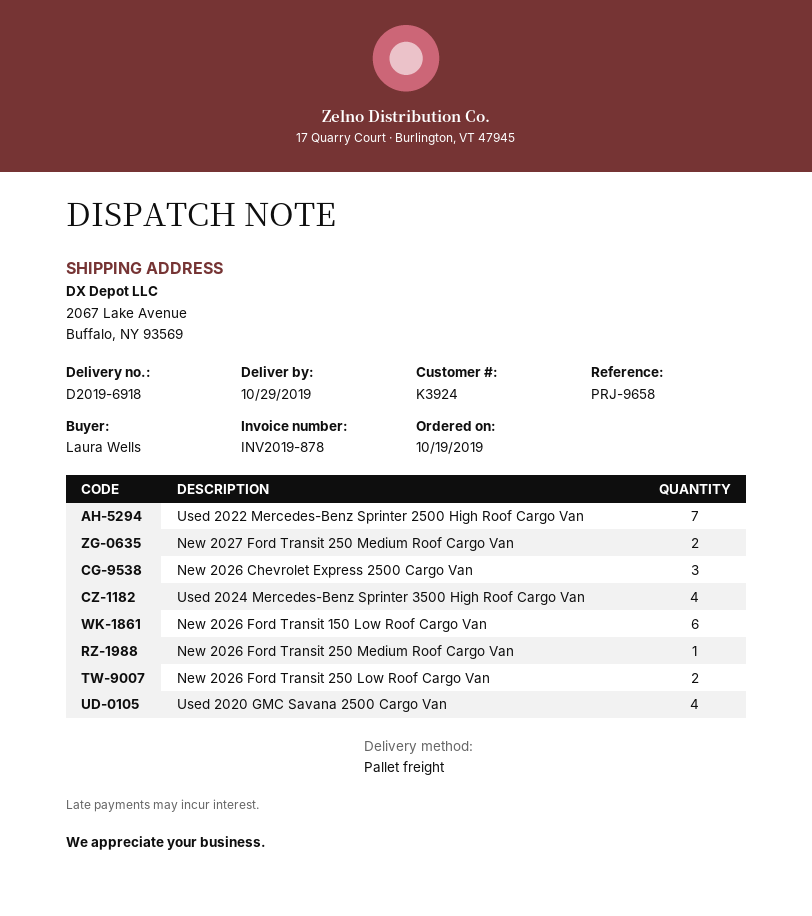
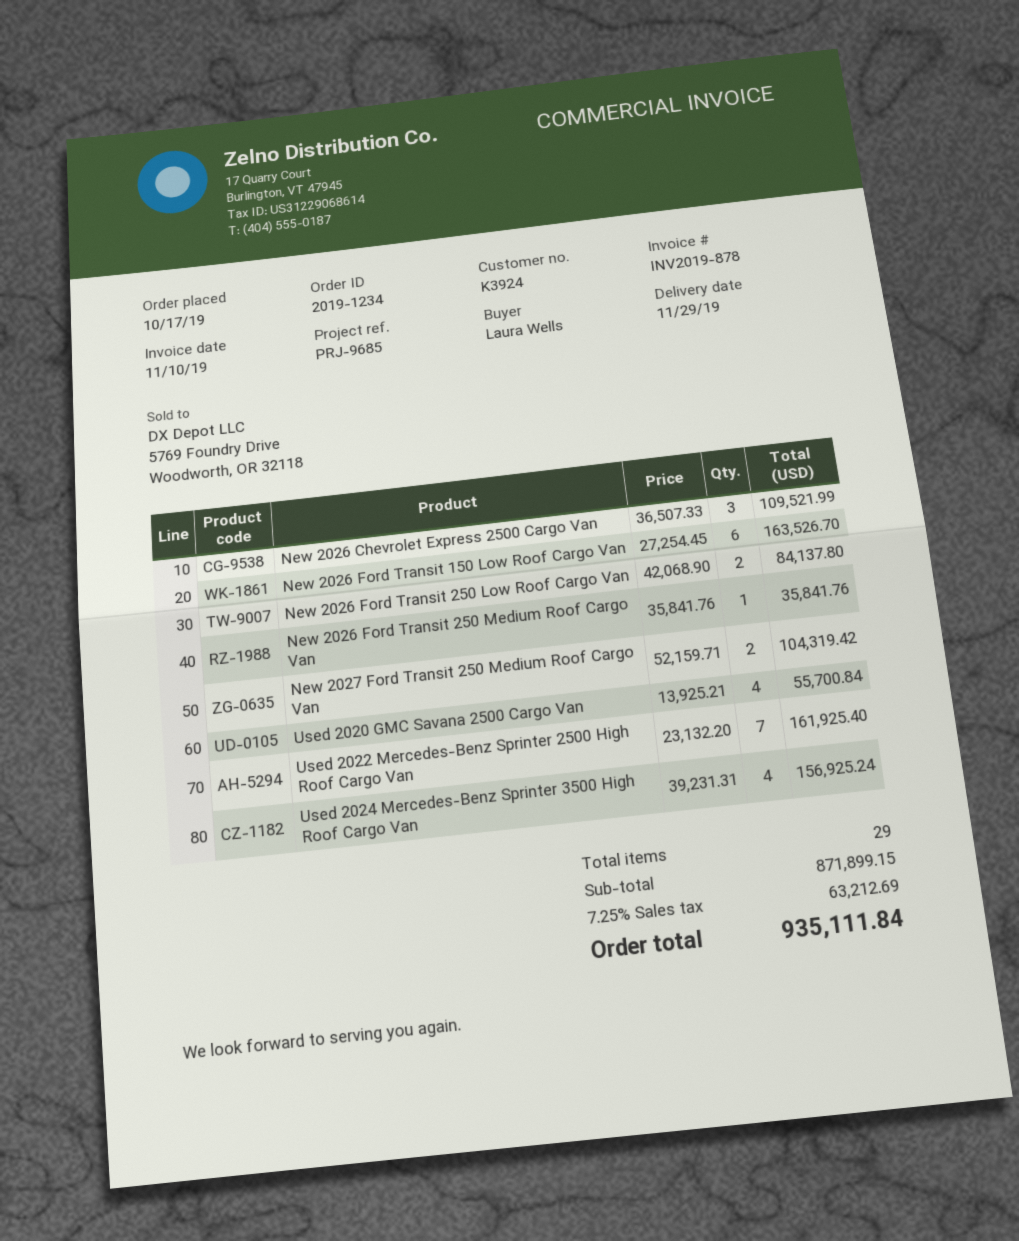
order date: 2019-10-19 -> 2019-10-17
delivery date: 2019-10-29 -> 2019-11-29
reference: PRJ-9658 -> PRJ-9685

